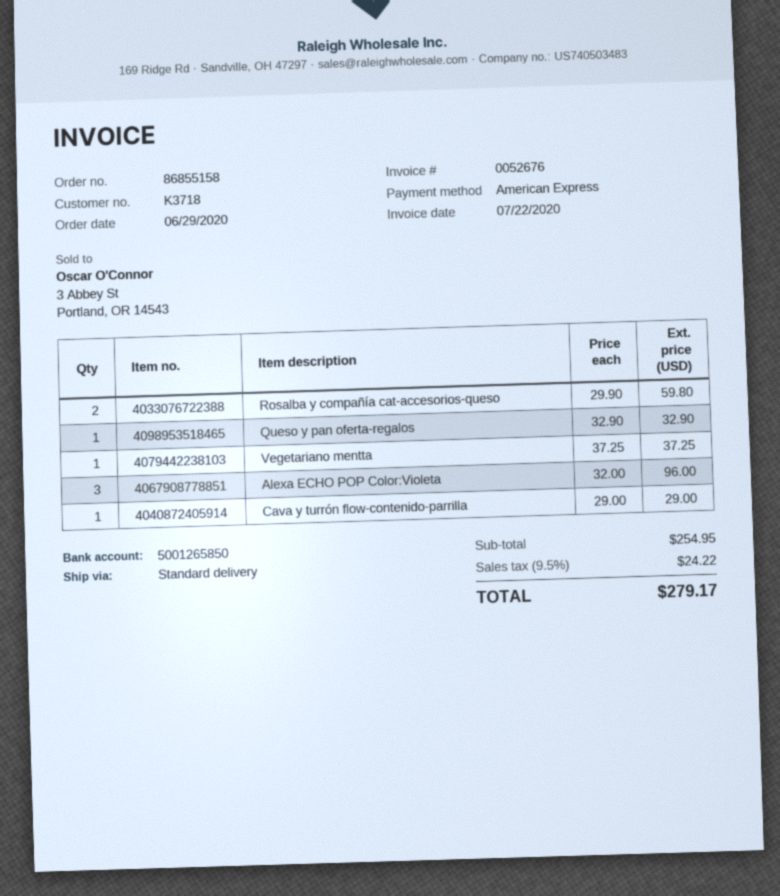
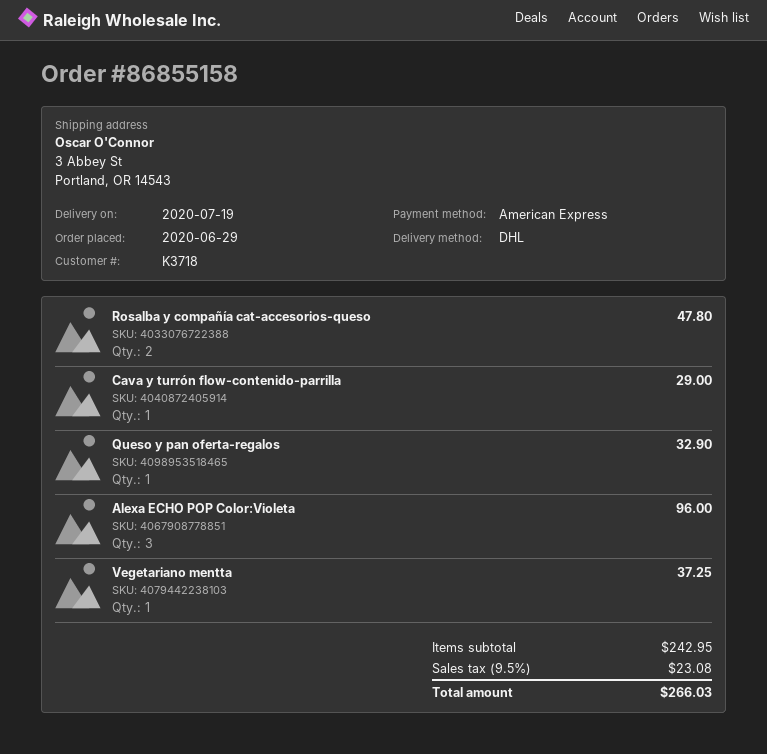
shipping method: standard -> DHL
Rosalba y compañía cat-accesorios-queso: 2 for 59.80 -> 2 for 47.80
subtotal: 254.95 -> 242.95
tax: 9.5% = 24.22 -> 9.5% = 23.08
total: 279.17 -> 266.03

